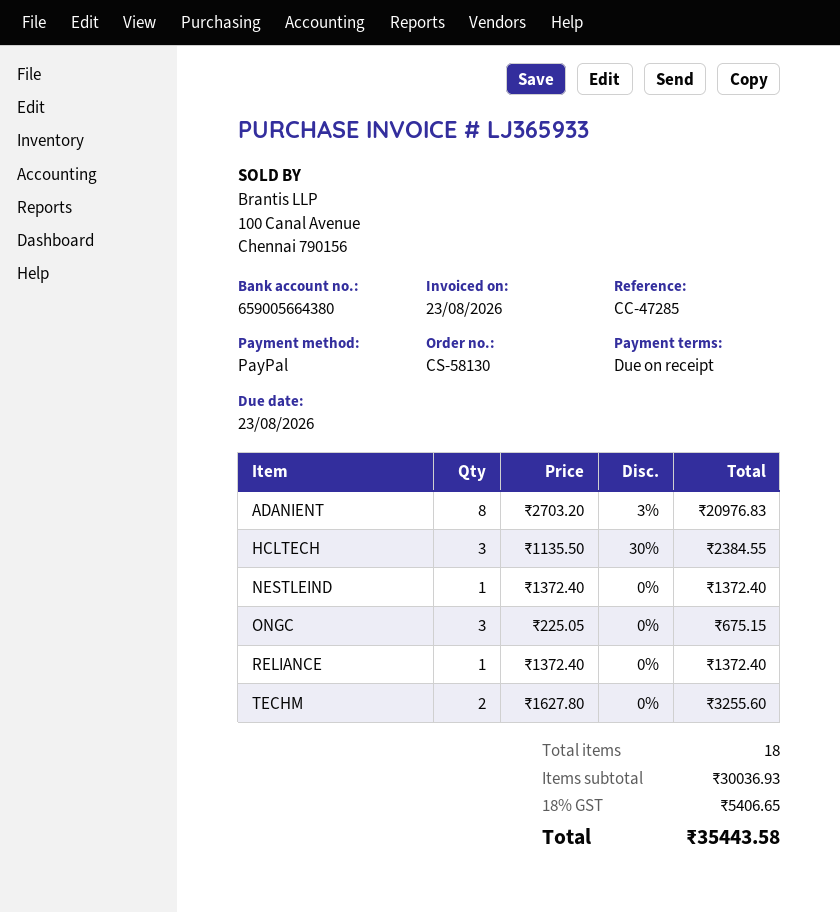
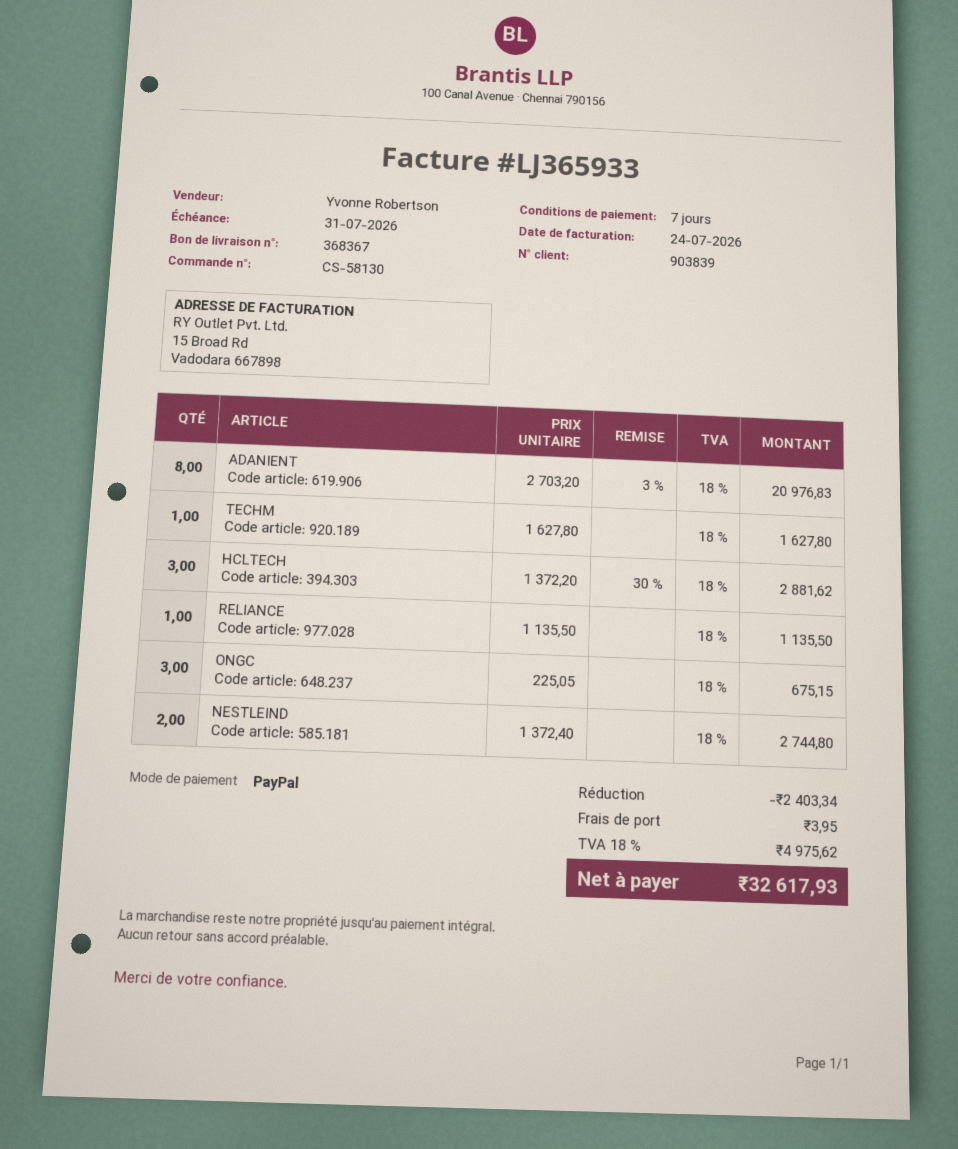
invoice date: 2026-08-23 -> 2026-07-24
payment terms: on receipt -> 7 days
due date: 2026-08-23 -> 2026-07-31
HCLTECH: 3 x 1135.50 - 30% = 2384.55 -> 3 x 1372.20 - 30% = 2881.62
NESTLEIND: 1 x 1372.40 = 1372.40 -> 2 x 1372.40 = 2744.80
RELIANCE: 1 x 1372.40 = 1372.40 -> 1 x 1135.50 = 1135.50
TECHM: 2 x 1627.80 = 3255.60 -> 1 x 1627.80 = 1627.80
discount: none -> 2403.34
shipping: none -> 3.95
tax: 18% = 5406.65 -> 18% = 4975.62
total: 35443.58 -> 32617.93

